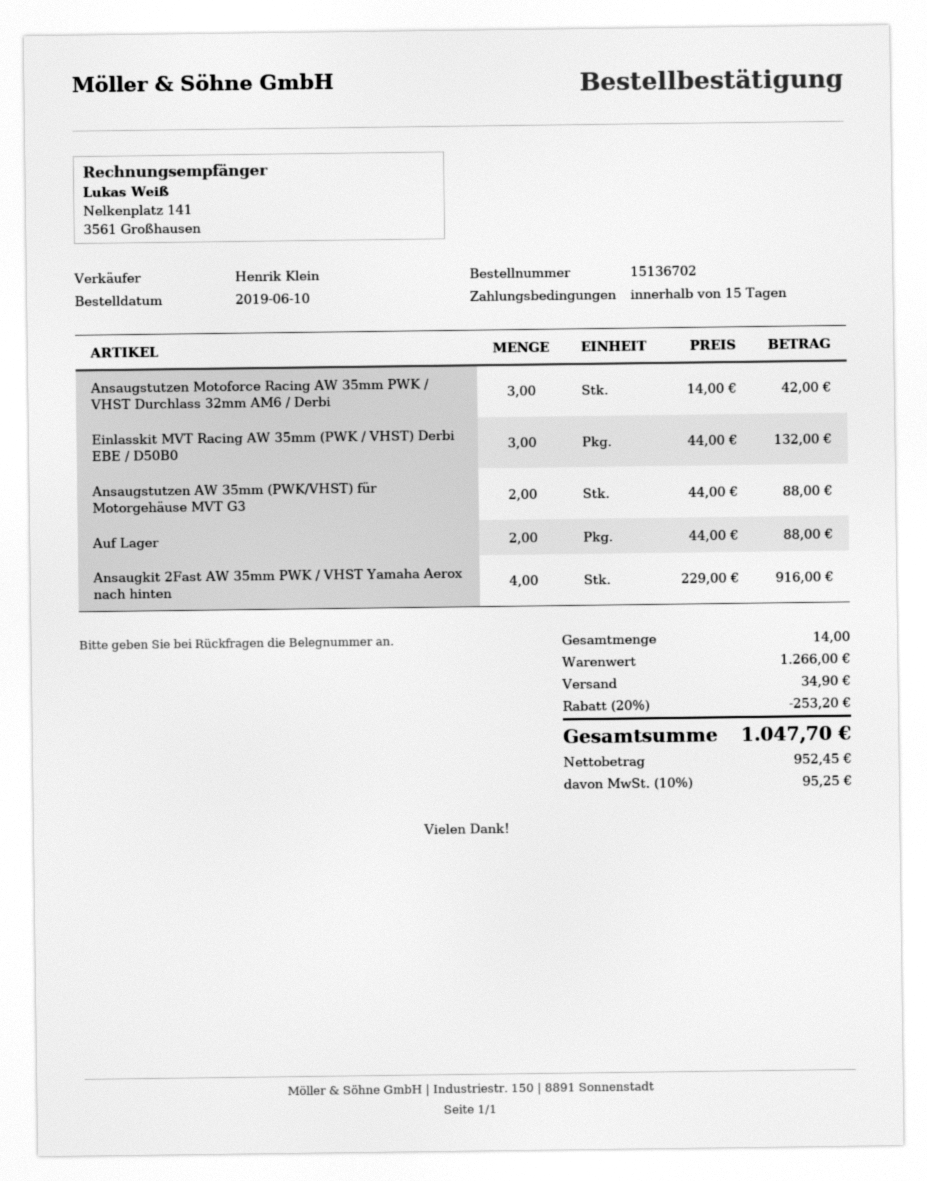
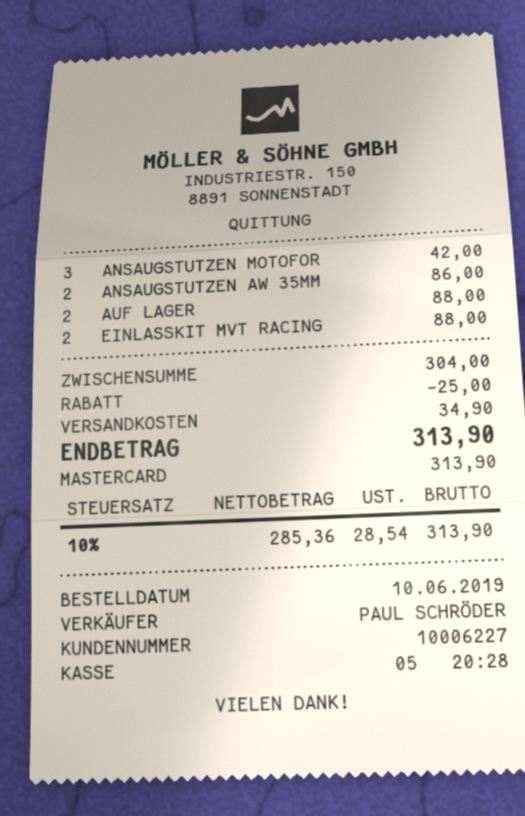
sales rep: Henrik Klein -> PAUL SCHRÖDER
Einlasskit MVT Racing AW 35mm (PWK / VHST) Derbi EBE / D50B0: 3 for 132.00 -> 2 for 88.00
Ansaugstutzen AW 35mm (PWK/VHST) für Motorgehäuse MVT G3: 2 for 88.00 -> 2 for 86.00
Ansaugkit 2Fast AW 35mm PWK / VHST Yamaha Aerox nach hinten: 4 for 916.00 -> none
subtotal: 1266.00 -> 304.00
discount: 253.20 -> 25.00
net: 952.45 -> 285.36
tax: 10% = 95.25 -> 10% = 28.54
total: 1047.70 -> 313.90

